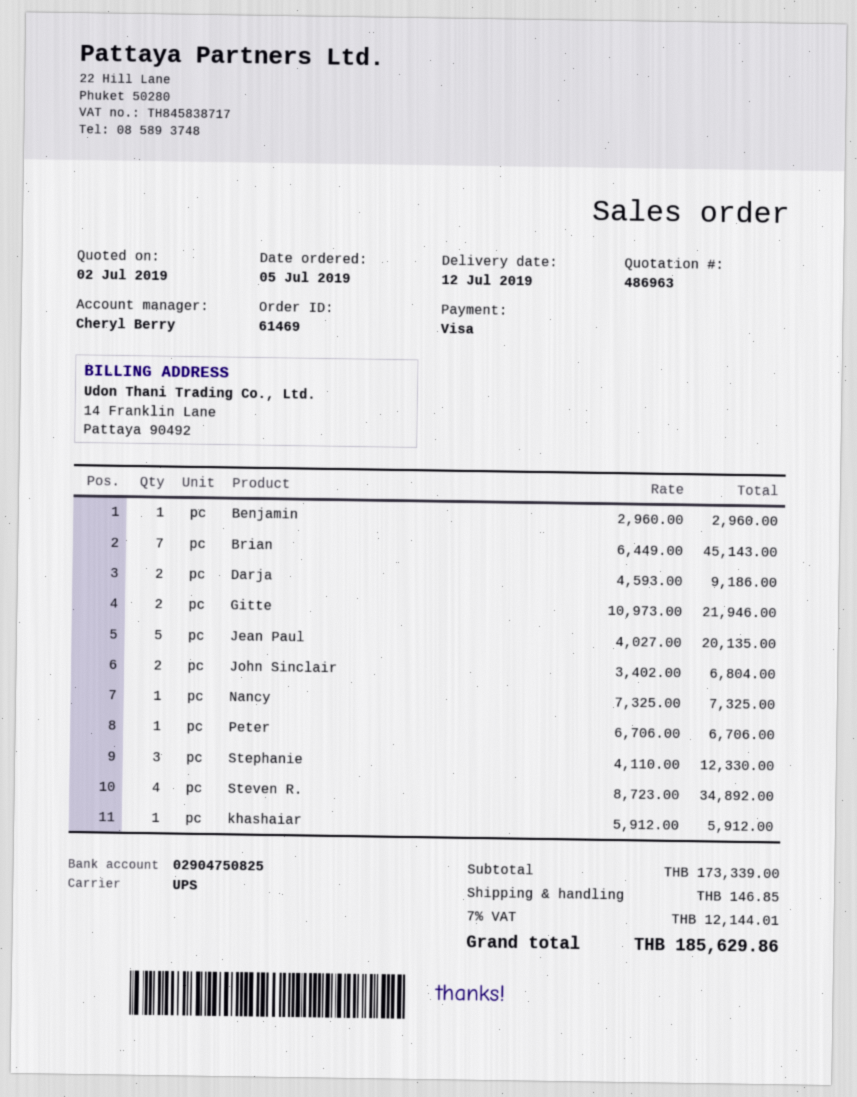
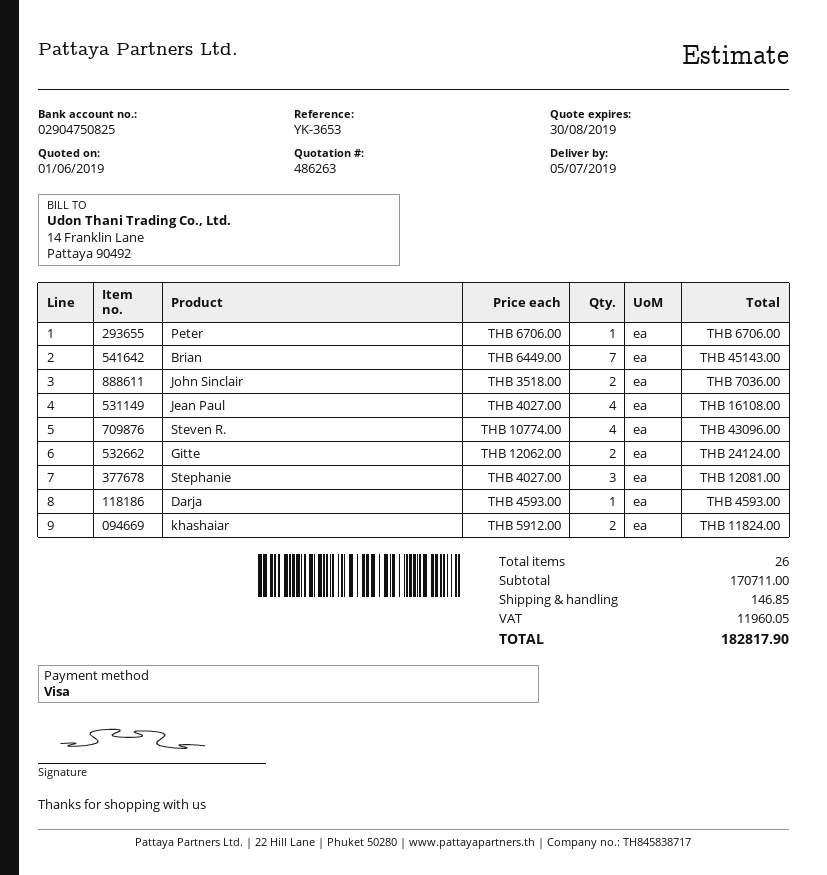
quote number: 486963 -> 486263
quote date: 2019-07-02 -> 2019-06-01
delivery date: 2019-07-12 -> 2019-07-05
Benjamin: 1 x 2960.00 = 2960.00 -> none
Darja: 2 x 4593.00 = 9186.00 -> 1 x 4593.00 = 4593.00
Gitte: 2 x 10973.00 = 21946.00 -> 2 x 12062.00 = 24124.00
Jean Paul: 5 x 4027.00 = 20135.00 -> 4 x 4027.00 = 16108.00
John Sinclair: 2 x 3402.00 = 6804.00 -> 2 x 3518.00 = 7036.00
Nancy: 1 x 7325.00 = 7325.00 -> none
Stephanie: 3 x 4110.00 = 12330.00 -> 3 x 4027.00 = 12081.00
Steven R.: 4 x 8723.00 = 34892.00 -> 4 x 10774.00 = 43096.00
khashaiar: 1 x 5912.00 = 5912.00 -> 2 x 5912.00 = 11824.00
subtotal: 173339.00 -> 170711.00
tax: 12144.01 -> 11960.05
total: 185629.86 -> 182817.90

